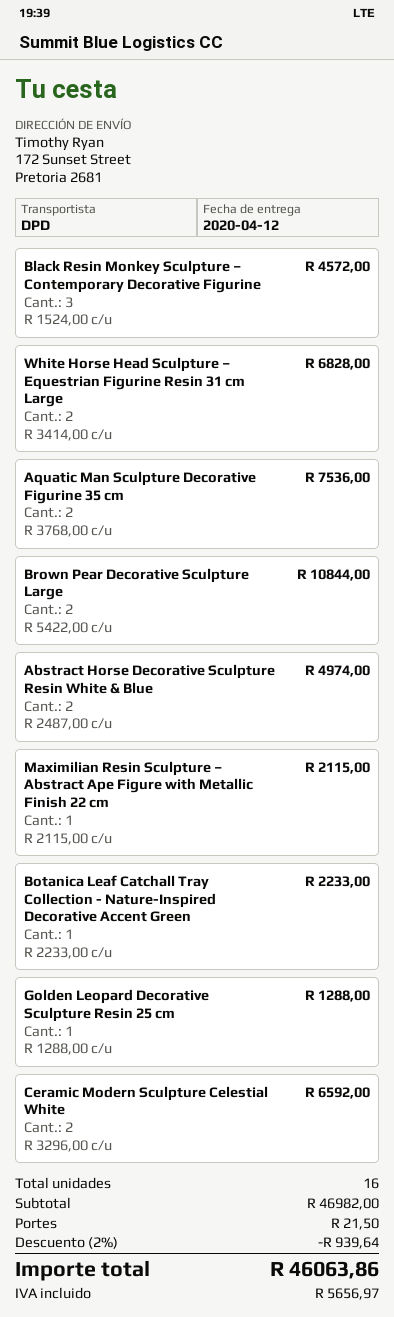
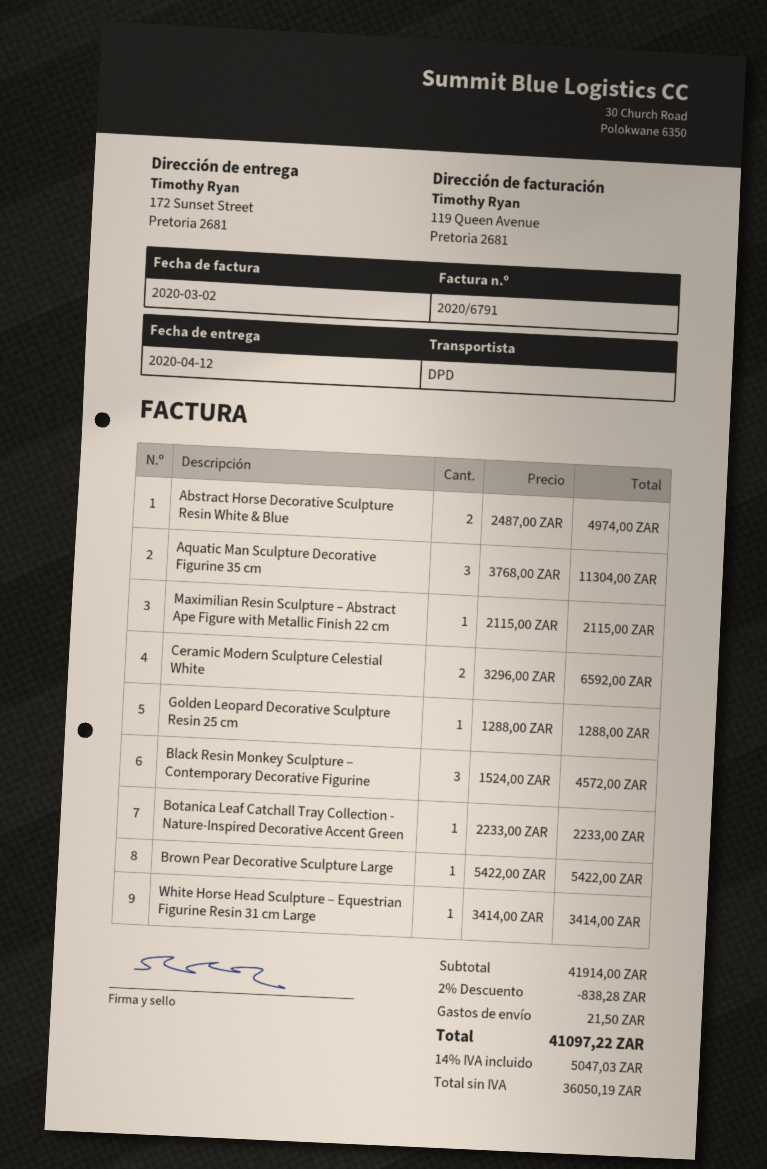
White Horse Head Sculpture – Equestrian Figurine Resin 31 cm Large: 2 x 3414.00 = 6828.00 -> 1 x 3414.00 = 3414.00
Aquatic Man Sculpture Decorative Figurine 35 cm: 2 x 3768.00 = 7536.00 -> 3 x 3768.00 = 11304.00
Brown Pear Decorative Sculpture Large: 2 x 5422.00 = 10844.00 -> 1 x 5422.00 = 5422.00
subtotal: 46982.00 -> 41914.00
discount: 2% = 939.64 -> 2% = 838.28
tax: 5656.97 -> 5047.03
total: 46063.86 -> 41097.22

